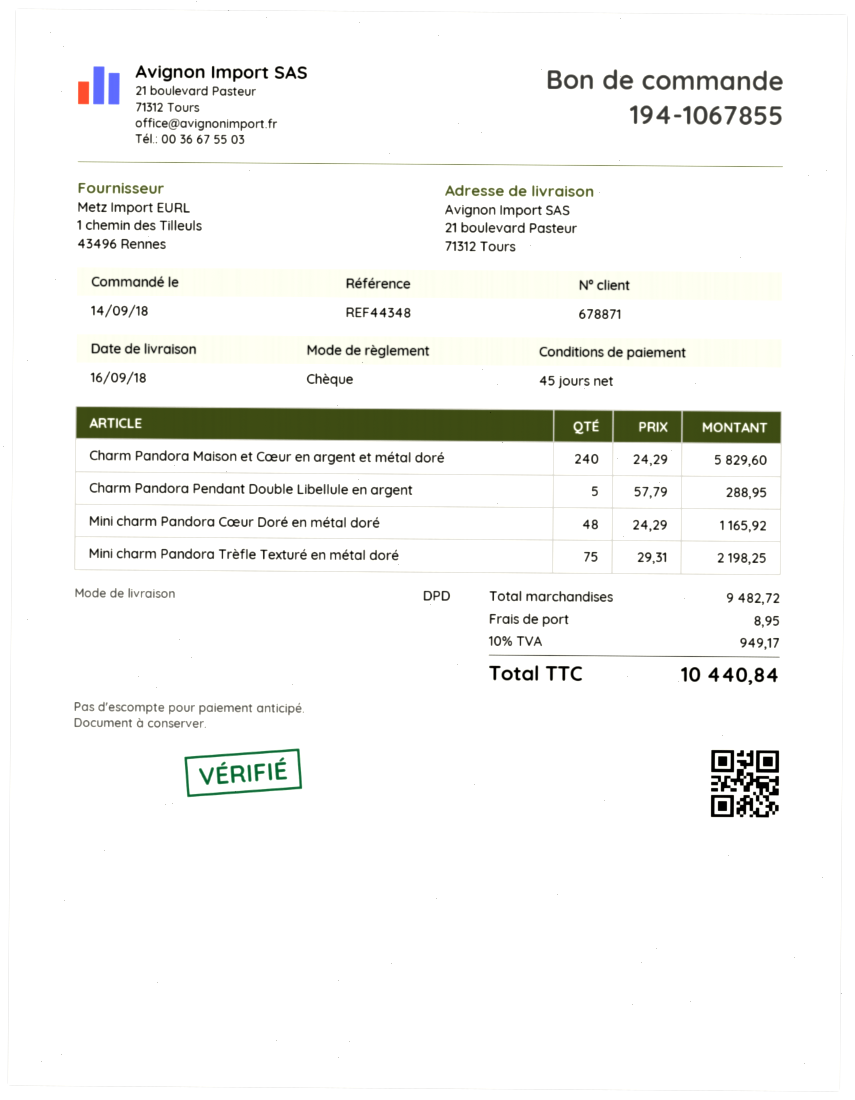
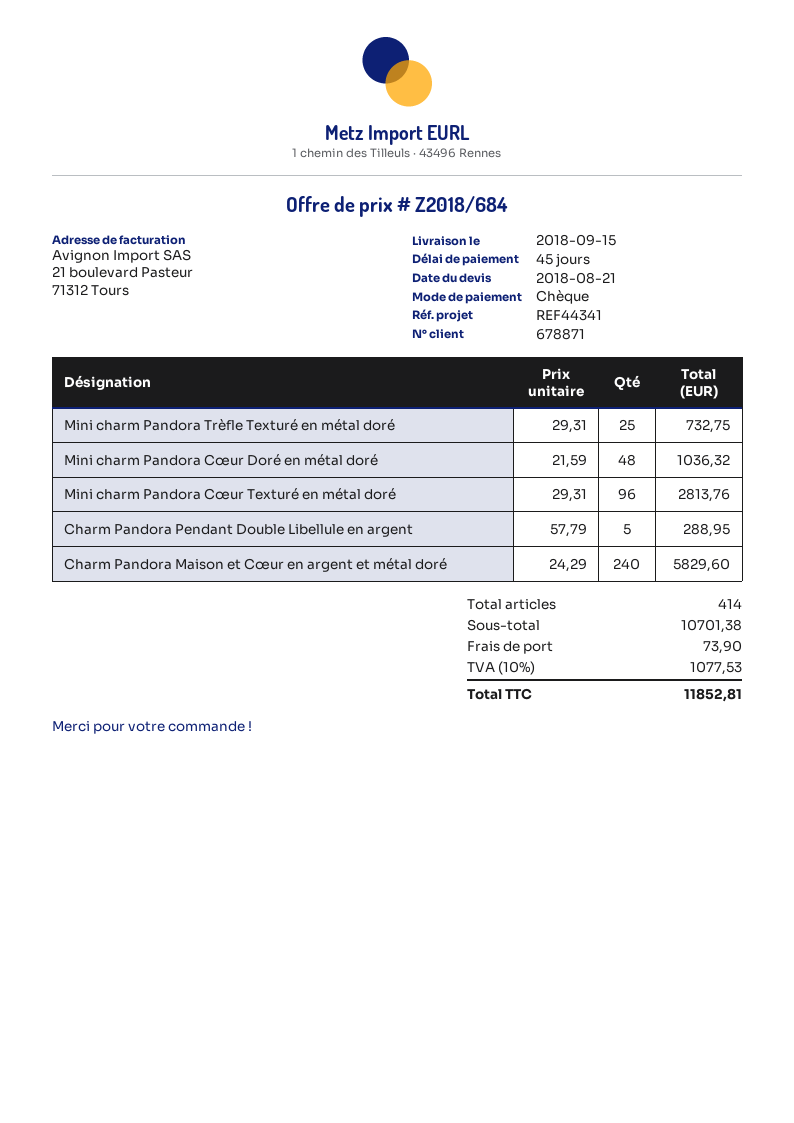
delivery date: 2018-09-16 -> 2018-09-15
reference: REF44348 -> REF44341
Mini charm Pandora Cœur Doré en métal doré: 48 x 24.29 = 1165.92 -> 48 x 21.59 = 1036.32
Mini charm Pandora Trèfle Texturé en métal doré: 75 x 29.31 = 2198.25 -> 25 x 29.31 = 732.75
Mini charm Pandora Cœur Texturé en métal doré: none -> 96 x 29.31 = 2813.76
subtotal: 9482.72 -> 10701.38
shipping: 8.95 -> 73.90
tax: 10% = 949.17 -> 10% = 1077.53
total: 10440.84 -> 11852.81

